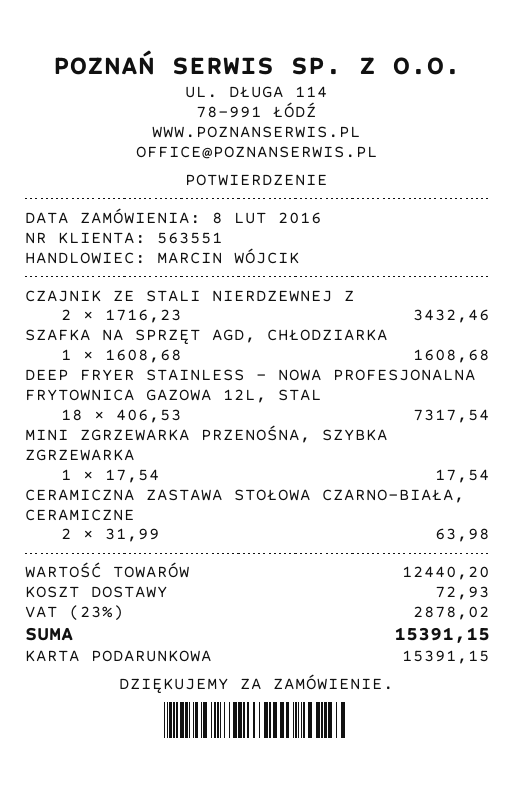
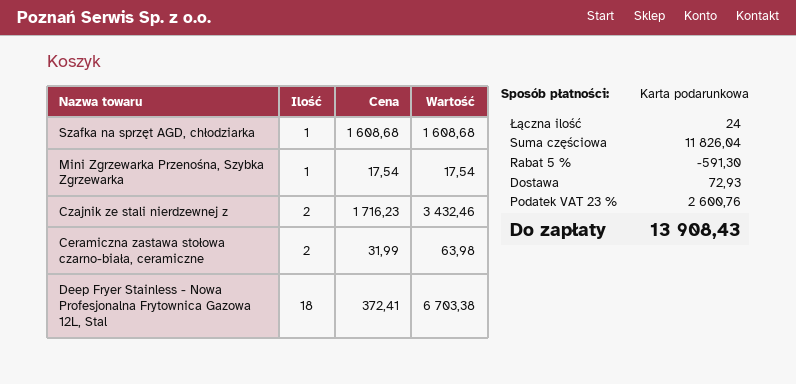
DEEP FRYER STAINLESS - NOWA PROFESJONALNA FRYTOWNICA GAZOWA 12L, STAL: 18 x 406.53 = 7317.54 -> 18 x 372.41 = 6703.38
subtotal: 12440.20 -> 11826.04
discount: none -> 5% = 591.30
tax: 23% = 2878.02 -> 23% = 2600.76
total: 15391.15 -> 13908.43

